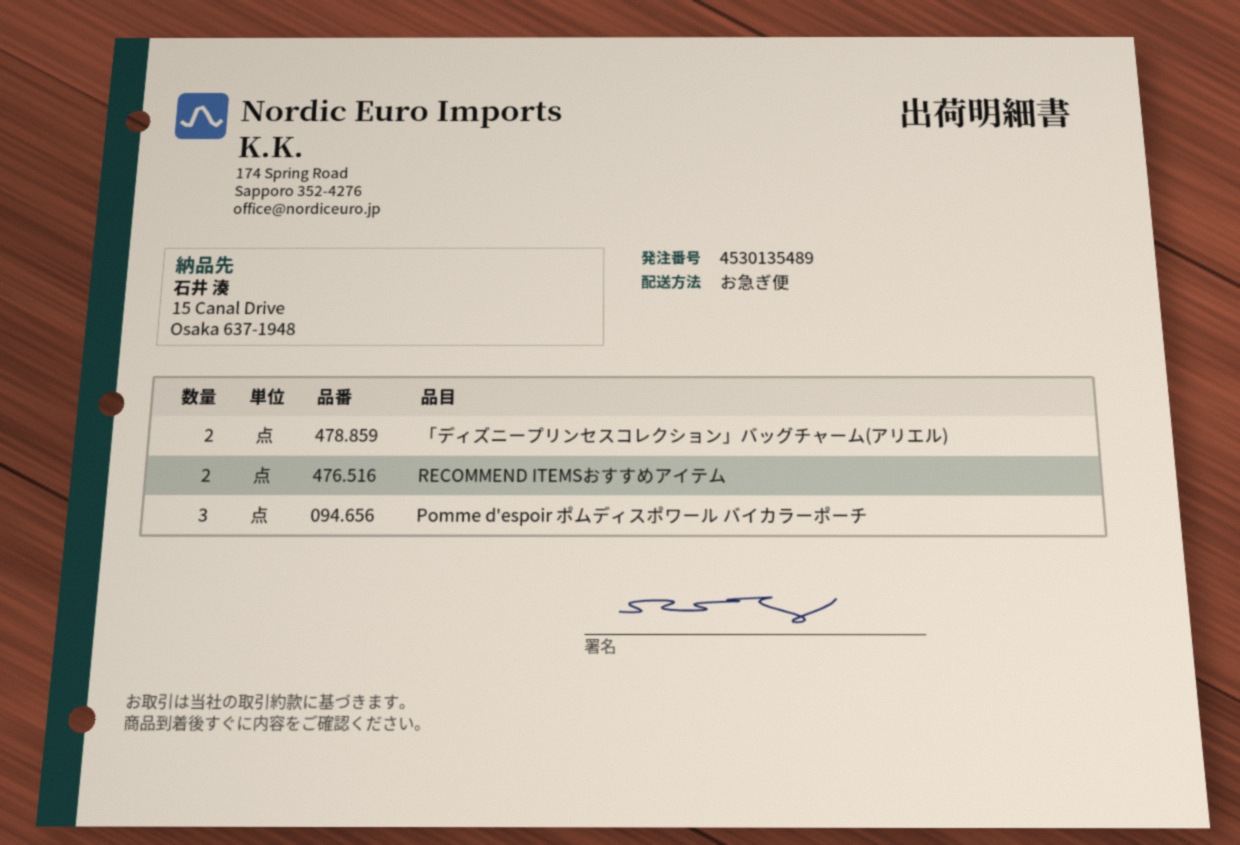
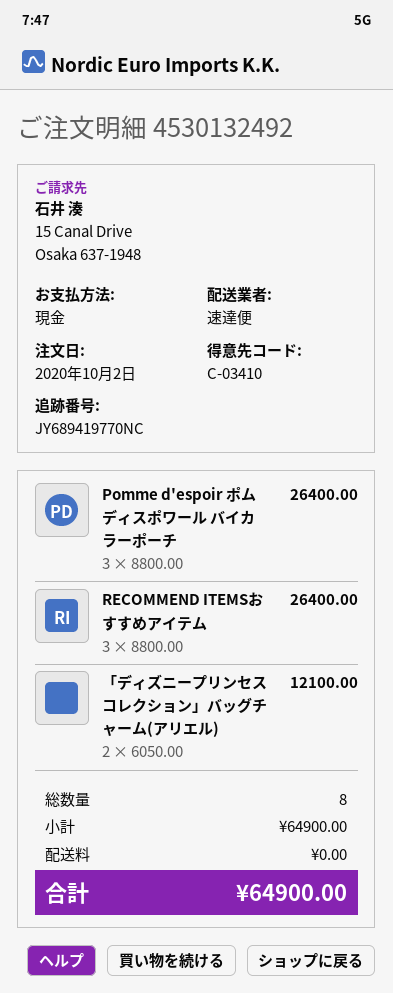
order number: 4530135489 -> 4530132492
RECOMMEND ITEMSおすすめアイテム: 2 -> 3

